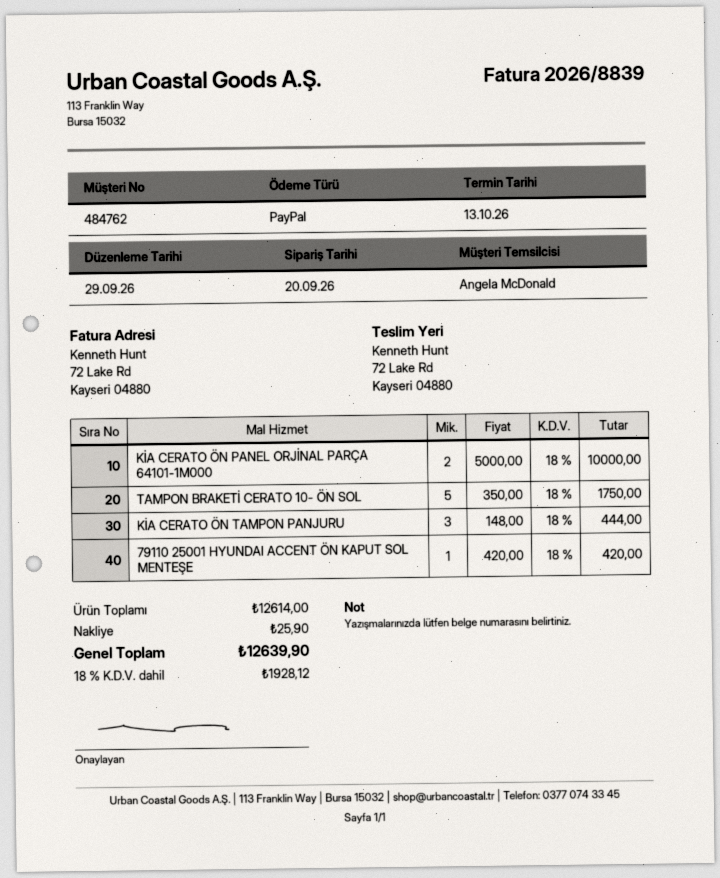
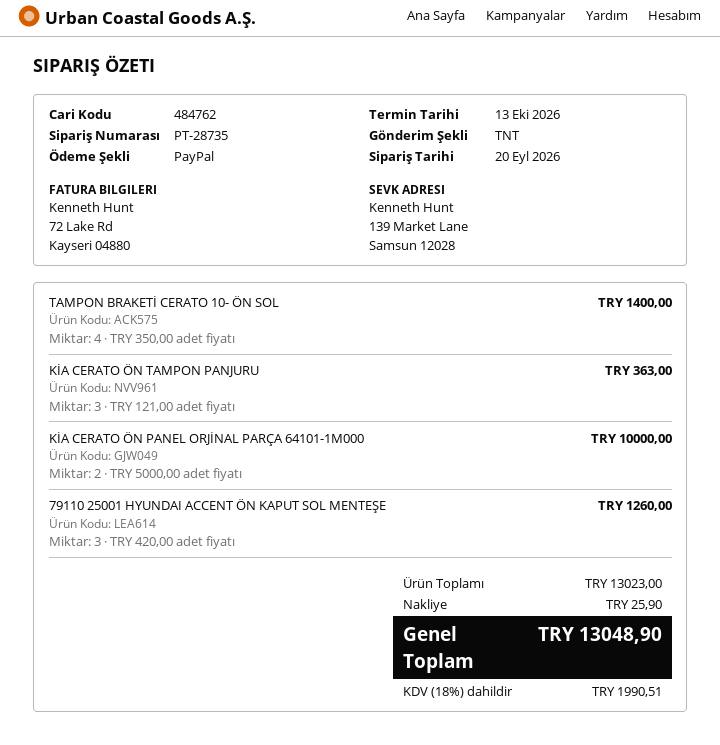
ship to: 72 Lake Rd, Kayseri 04880 -> 139 Market Lane, Samsun 12028
TAMPON BRAKETİ CERATO 10- ÖN SOL: 5 x 350.00 = 1750.00 -> 4 x 350.00 = 1400.00
KİA CERATO ÖN TAMPON PANJURU: 3 x 148.00 = 444.00 -> 3 x 121.00 = 363.00
79110 25001 HYUNDAI ACCENT ÖN KAPUT SOL MENTEŞE: 1 x 420.00 = 420.00 -> 3 x 420.00 = 1260.00
subtotal: 12614.00 -> 13023.00
tax: 18% = 1928.12 -> 18% = 1990.51
total: 12639.90 -> 13048.90

